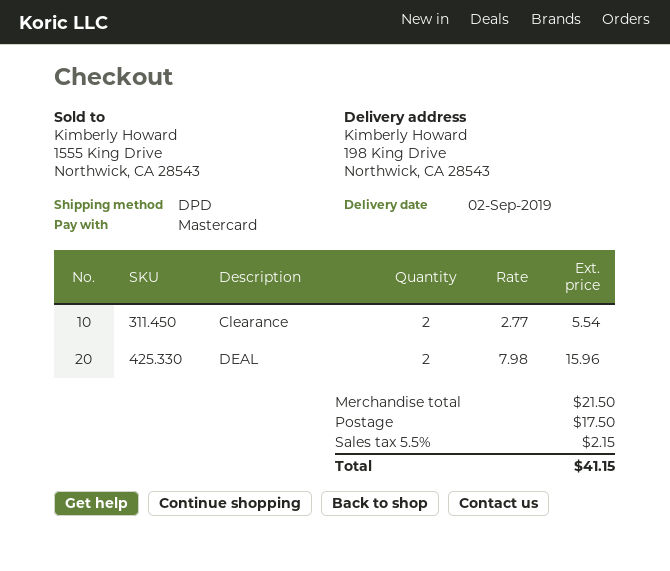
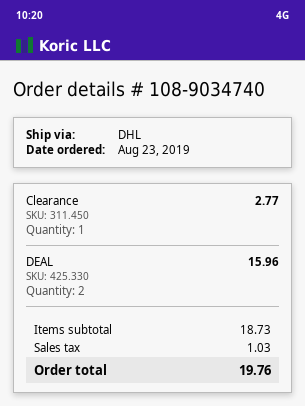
shipping method: DPD -> DHL
Clearance: 2 for 5.54 -> 1 for 2.77
subtotal: 21.50 -> 18.73
shipping: 17.50 -> none
tax: 2.15 -> 1.03
total: 41.15 -> 19.76

